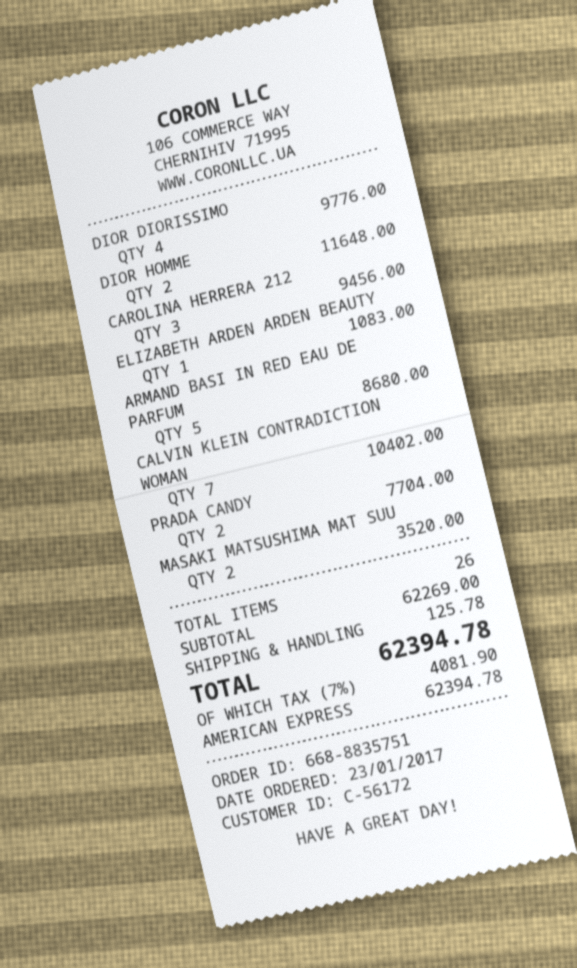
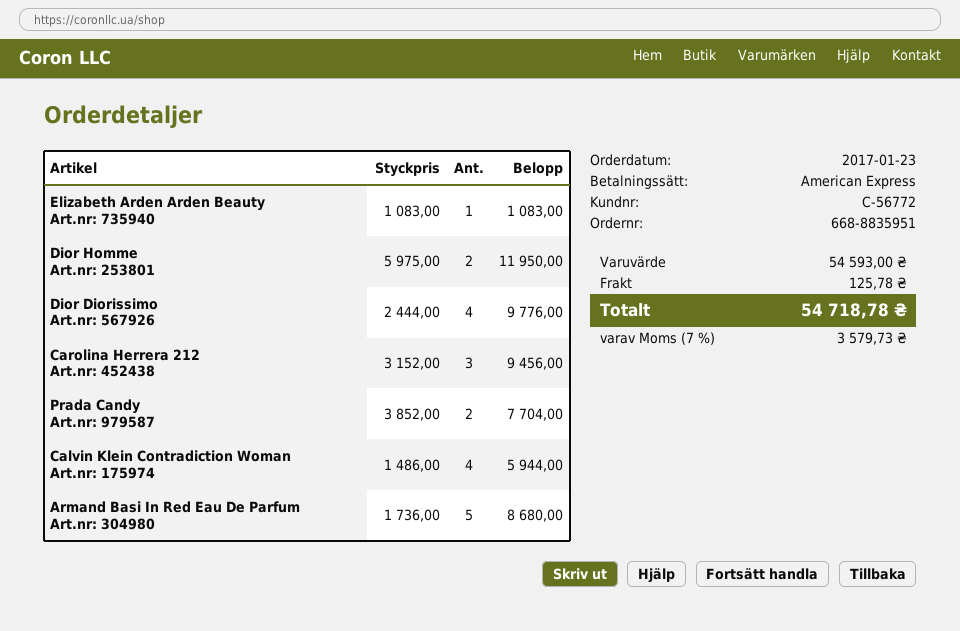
order number: 668-8835751 -> 668-8835951
customer number: C-56172 -> C-56772
DIOR HOMME: 2 for 11648.00 -> 2 for 11950.00
CALVIN KLEIN CONTRADICTION WOMAN: 7 for 10402.00 -> 4 for 5944.00
MASAKI MATSUSHIMA MAT SUU: 2 for 3520.00 -> none
subtotal: 62269.00 -> 54593.00
tax: 7% = 4081.90 -> 7% = 3579.73
total: 62394.78 -> 54718.78

